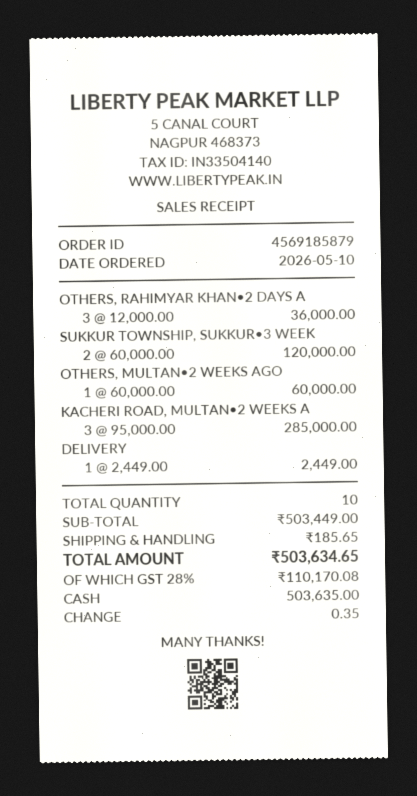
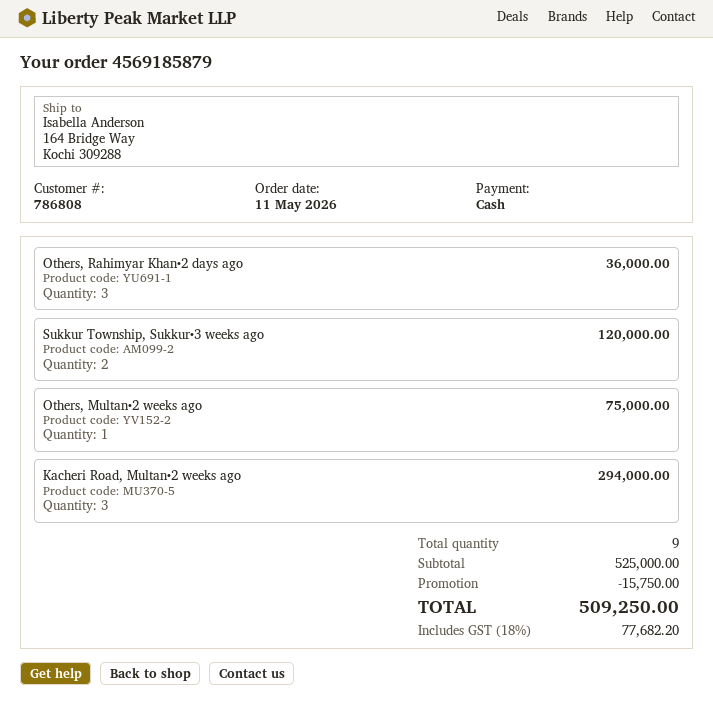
order date: 2026-05-10 -> 2026-05-11
OTHERS, MULTAN•2 WEEKS AGO: 1 for 60000.00 -> 1 for 75000.00
KACHERI ROAD, MULTAN•2 WEEKS A: 3 for 285000.00 -> 3 for 294000.00
DELIVERY: 1 for 2449.00 -> none
total quantity: 10 -> 9
subtotal: 503449.00 -> 525000.00
discount: none -> 15750.00
shipping: 185.65 -> none
tax: 28% = 110170.08 -> 18% = 77682.20
total: 503634.65 -> 509250.00

